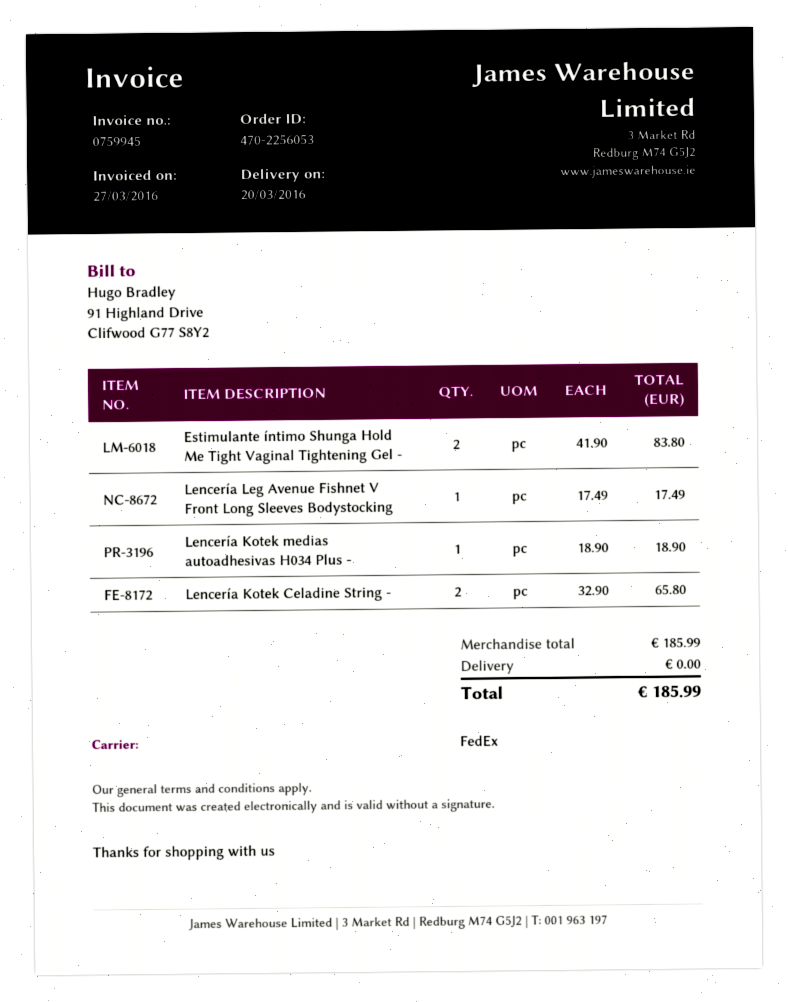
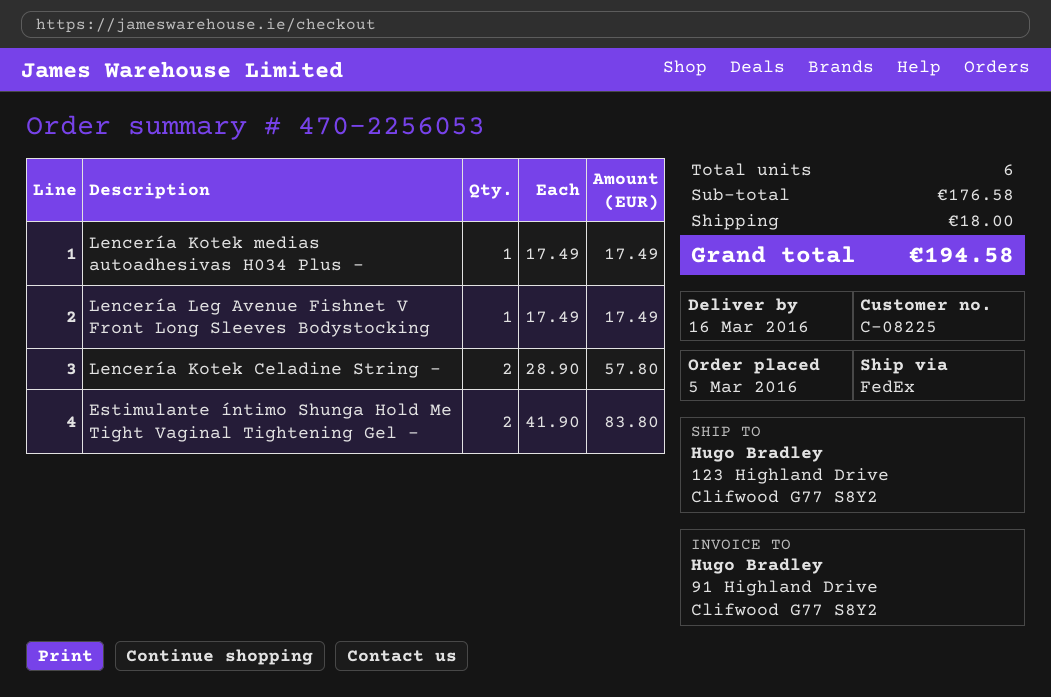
delivery date: 2016-03-20 -> 2016-03-16
Lencería Kotek medias autoadhesivas H034 Plus -: 1 x 18.90 = 18.90 -> 1 x 17.49 = 17.49
Lencería Kotek Celadine String -: 2 x 32.90 = 65.80 -> 2 x 28.90 = 57.80
subtotal: 185.99 -> 176.58
shipping: 0.00 -> 18.00
total: 185.99 -> 194.58

